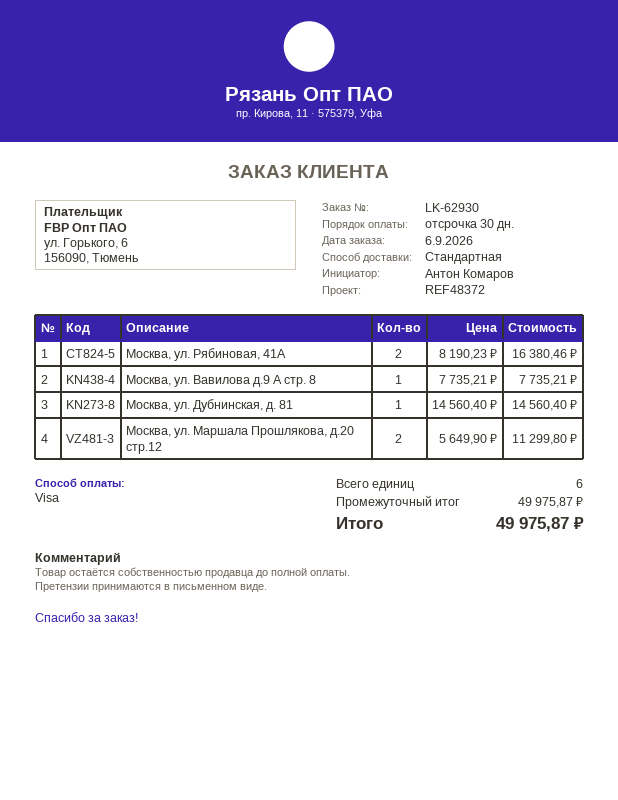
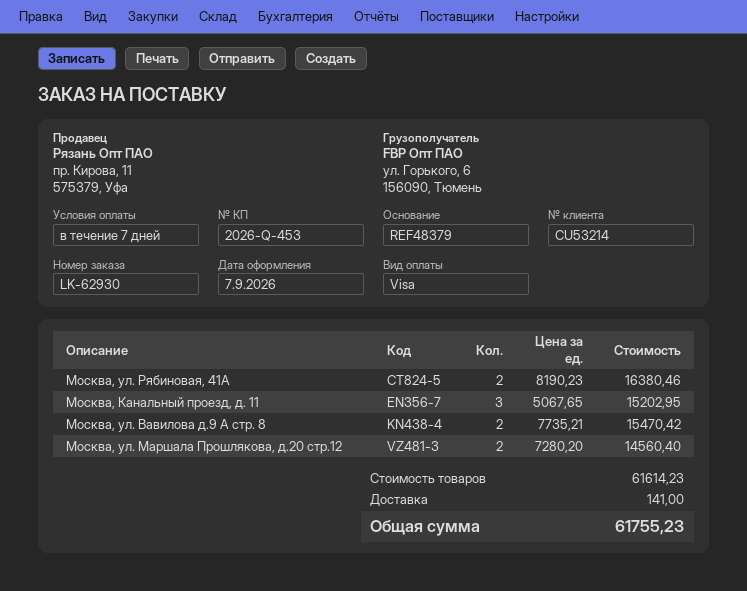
order date: 2026-09-06 -> 2026-09-07
payment terms: 30 days -> 7 days
reference: REF48372 -> REF48379
Москва, ул. Вавилова д.9 А стр. 8: 1 x 7735.21 = 7735.21 -> 2 x 7735.21 = 15470.42
Москва, ул. Дубнинская, д. 81: 1 x 14560.40 = 14560.40 -> none
Москва, ул. Маршала Прошлякова, д.20 стр.12: 2 x 5649.90 = 11299.80 -> 2 x 7280.20 = 14560.40
Москва, Канальный проезд, д. 11: none -> 3 x 5067.65 = 15202.95
subtotal: 49975.87 -> 61614.23
shipping: none -> 141.00
total: 49975.87 -> 61755.23

